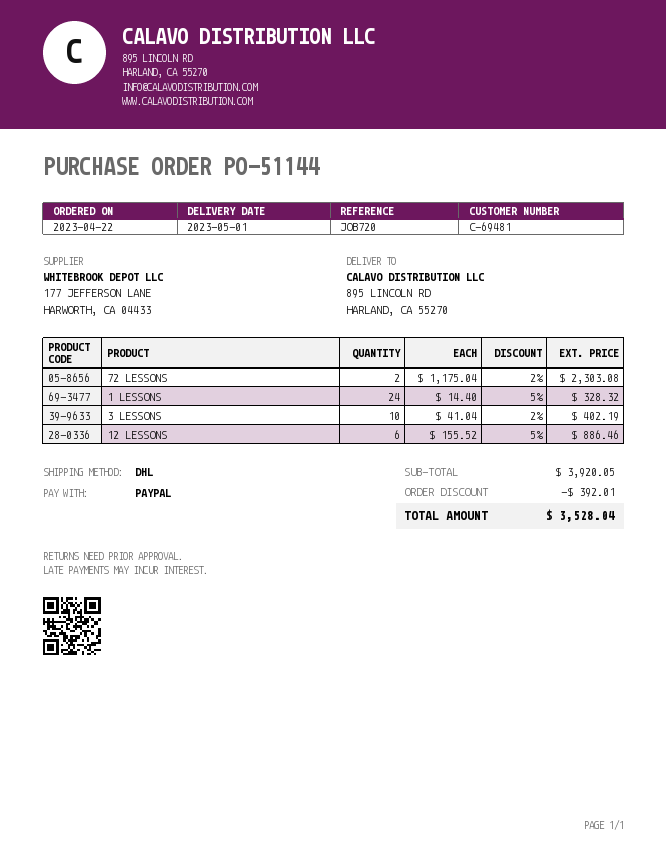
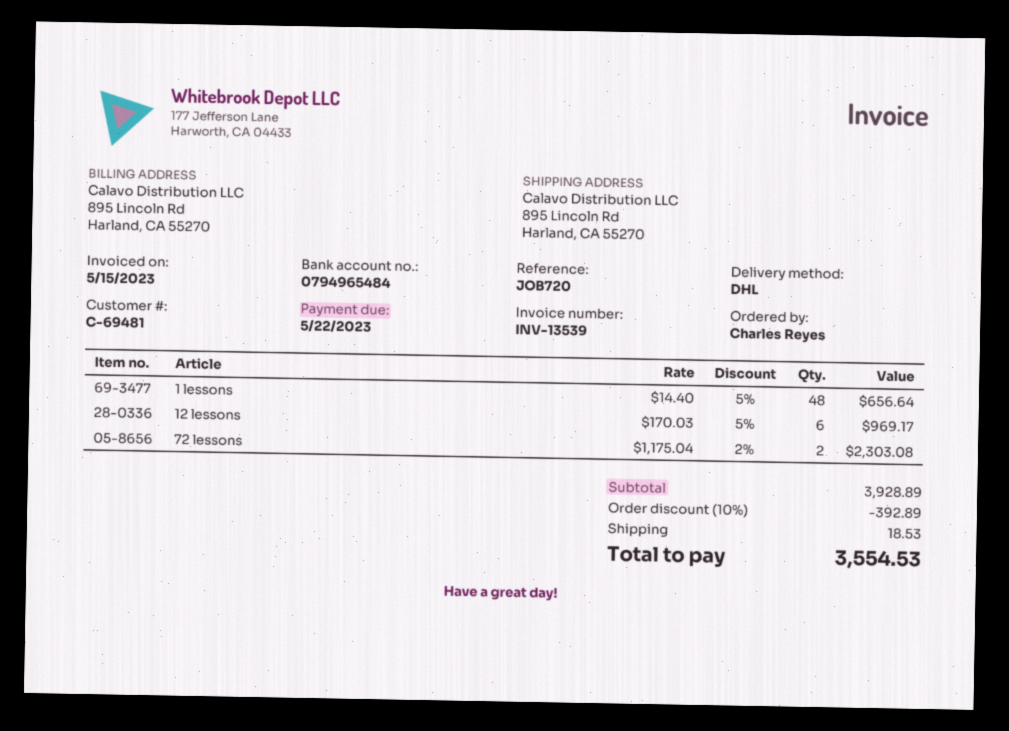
1 LESSONS: 24 x 14.40 - 5% = 328.32 -> 48 x 14.40 - 5% = 656.64
3 LESSONS: 10 x 41.04 - 2% = 402.19 -> none
12 LESSONS: 6 x 155.52 - 5% = 886.46 -> 6 x 170.03 - 5% = 969.17
subtotal: 3920.05 -> 3928.89
discount: 392.01 -> 392.89
shipping: none -> 18.53
total: 3528.04 -> 3554.53

